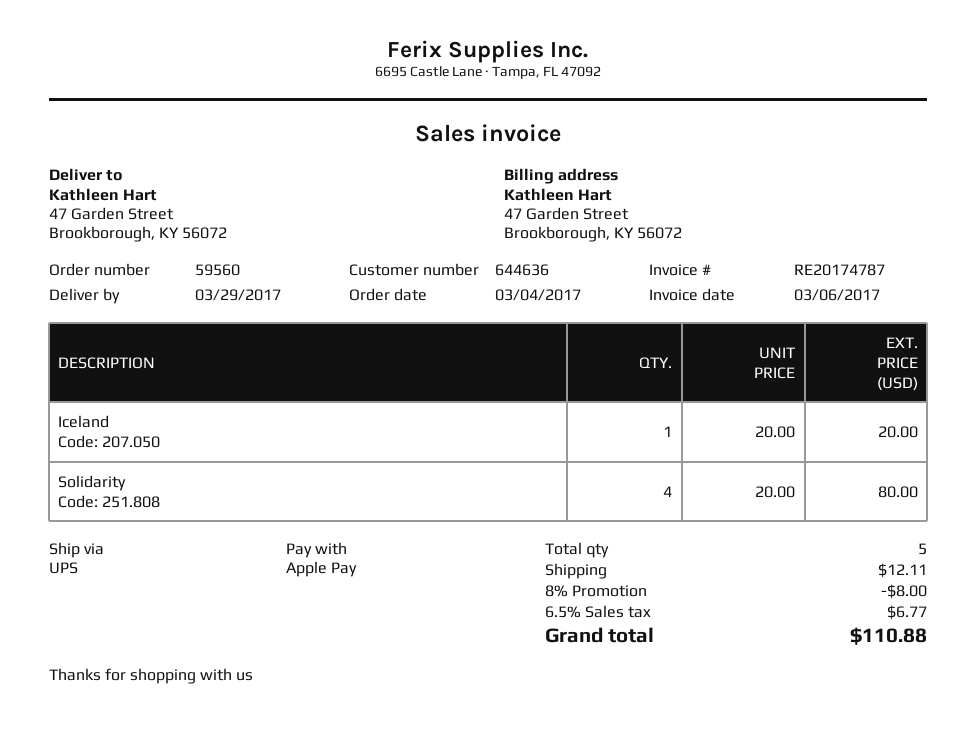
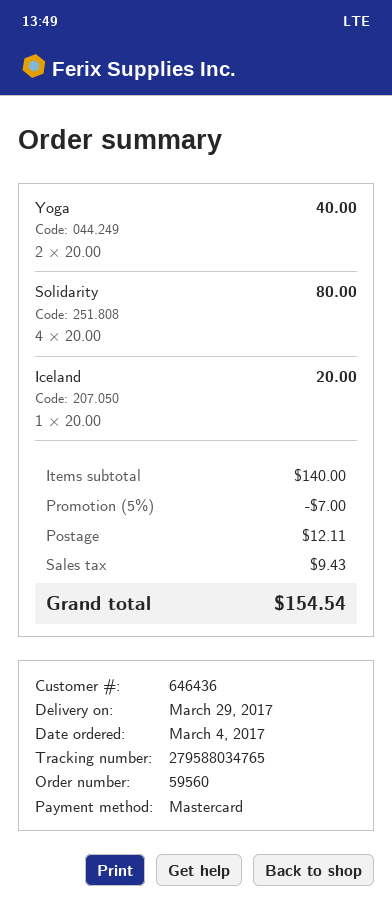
customer number: 644636 -> 646436
payment method: Apple Pay -> Mastercard
Yoga: none -> 2 x 20.00 = 40.00
discount: 8% = 8.00 -> 5% = 7.00
tax: 6.77 -> 9.43
total: 110.88 -> 154.54

